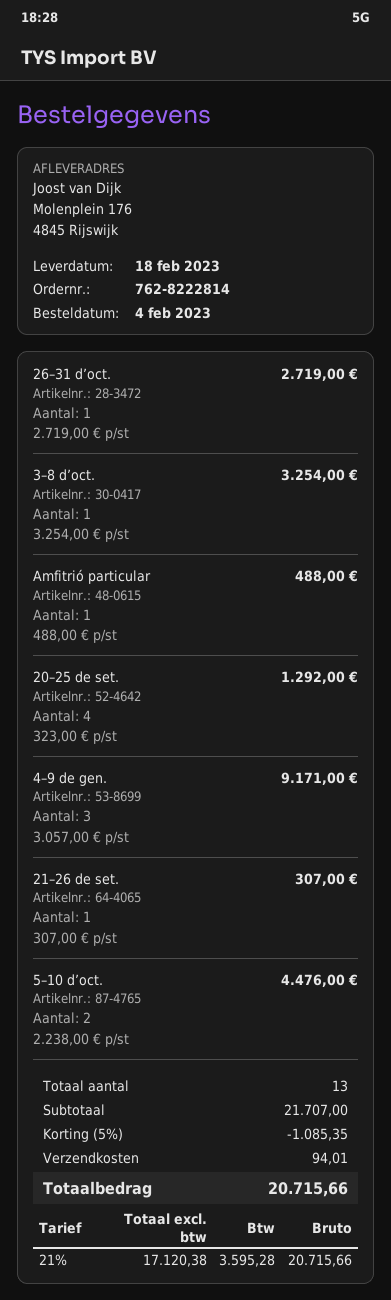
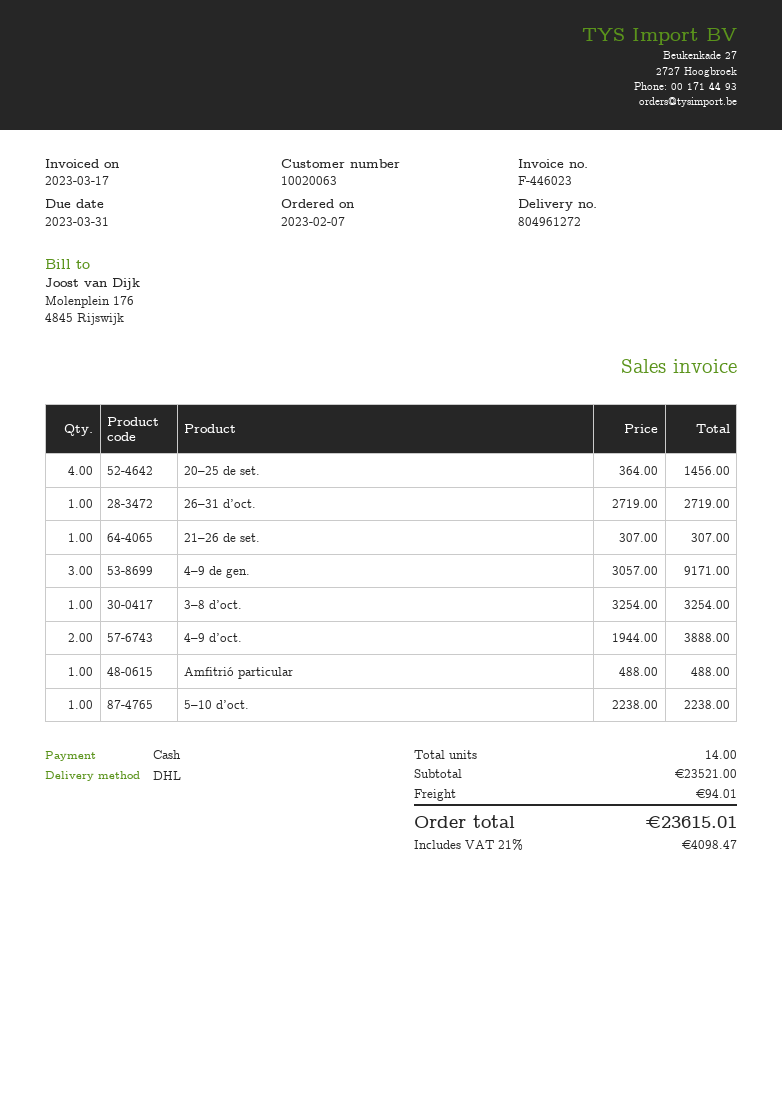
order date: 2023-02-04 -> 2023-02-07
20–25 de set.: 4 x 323.00 = 1292.00 -> 4 x 364.00 = 1456.00
5–10 d’oct.: 2 x 2238.00 = 4476.00 -> 1 x 2238.00 = 2238.00
4–9 d’oct.: none -> 2 x 1944.00 = 3888.00
total quantity: 13 -> 14
subtotal: 21707.00 -> 23521.00
discount: 5% = 1085.35 -> none
tax: 21% = 3595.28 -> 21% = 4098.47
total: 20715.66 -> 23615.01

